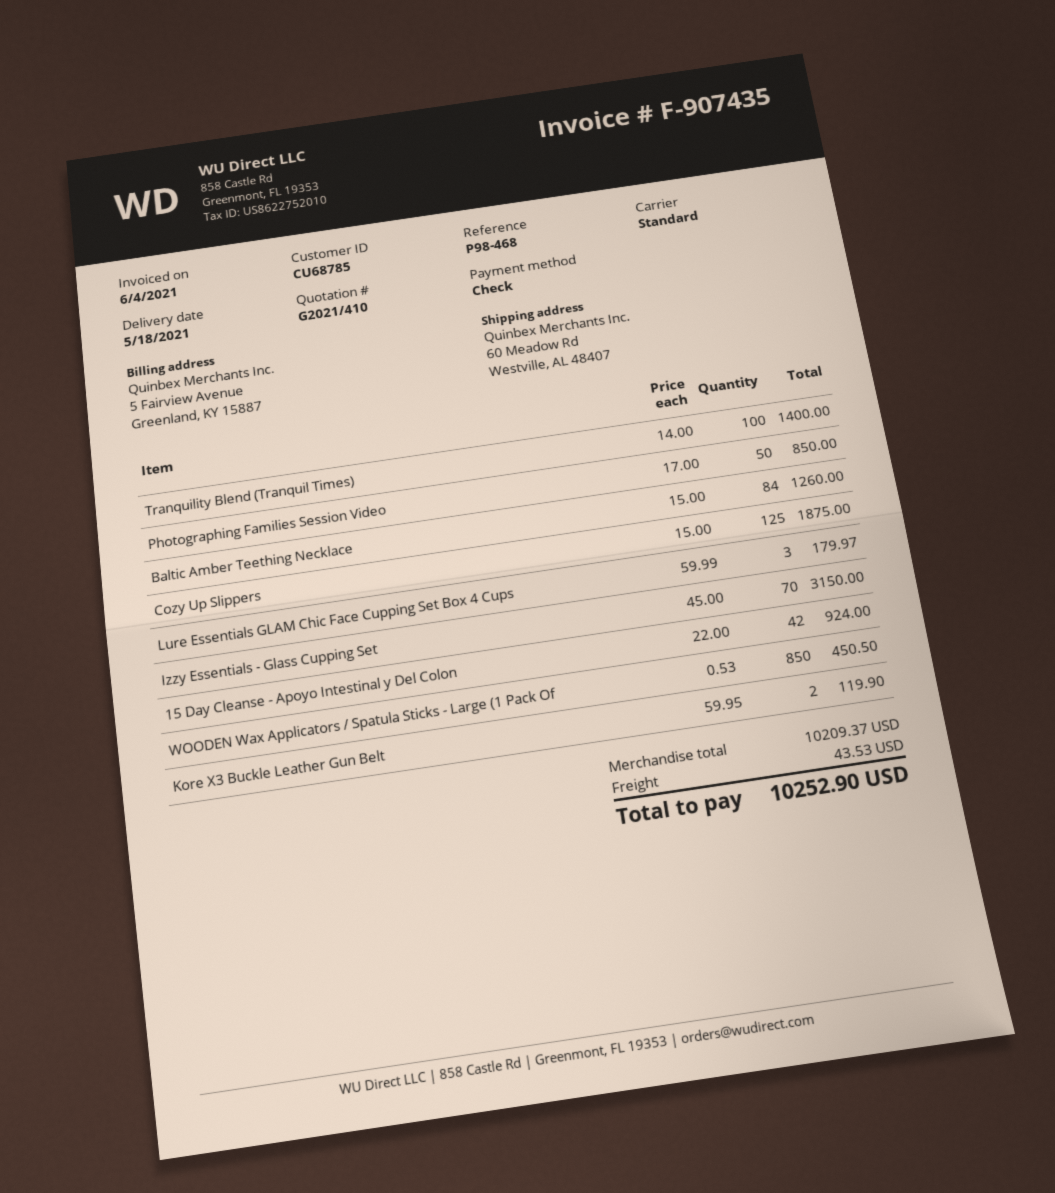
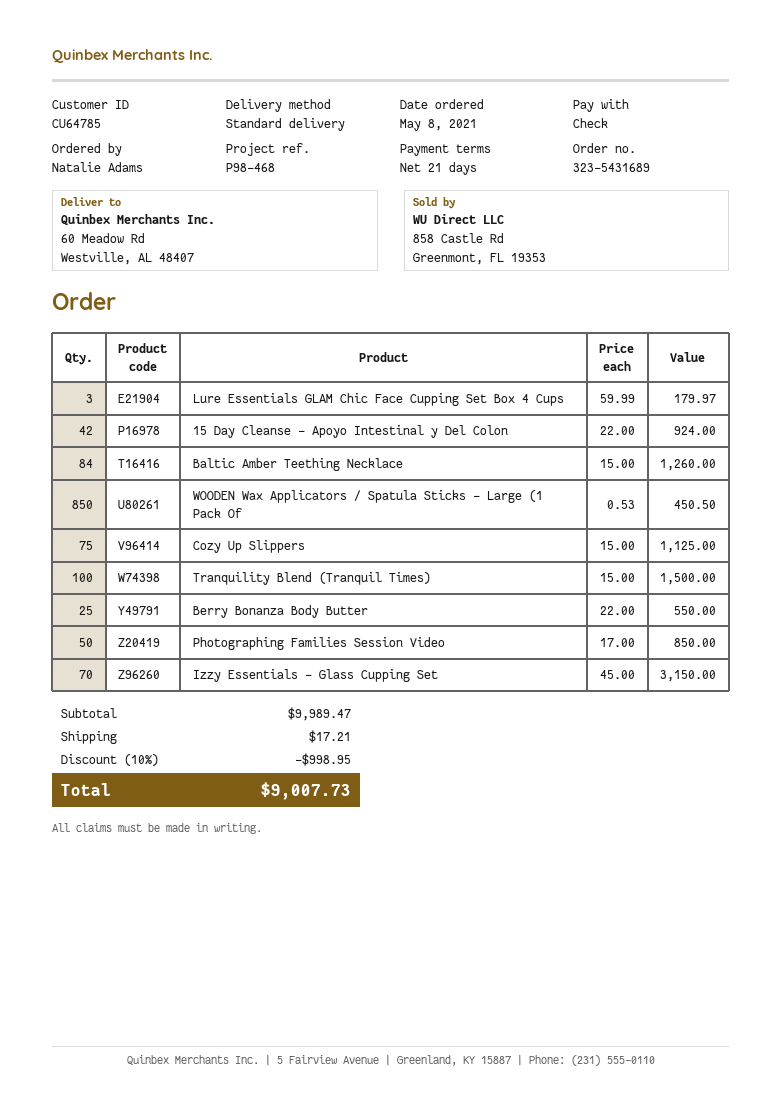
customer number: CU68785 -> CU64785
Tranquility Blend (Tranquil Times): 100 x 14.00 = 1400.00 -> 100 x 15.00 = 1500.00
Cozy Up Slippers: 125 x 15.00 = 1875.00 -> 75 x 15.00 = 1125.00
Kore X3 Buckle Leather Gun Belt: 2 x 59.95 = 119.90 -> none
Berry Bonanza Body Butter: none -> 25 x 22.00 = 550.00
subtotal: 10209.37 -> 9989.47
discount: none -> 10% = 998.95
shipping: 43.53 -> 17.21
total: 10252.90 -> 9007.73

